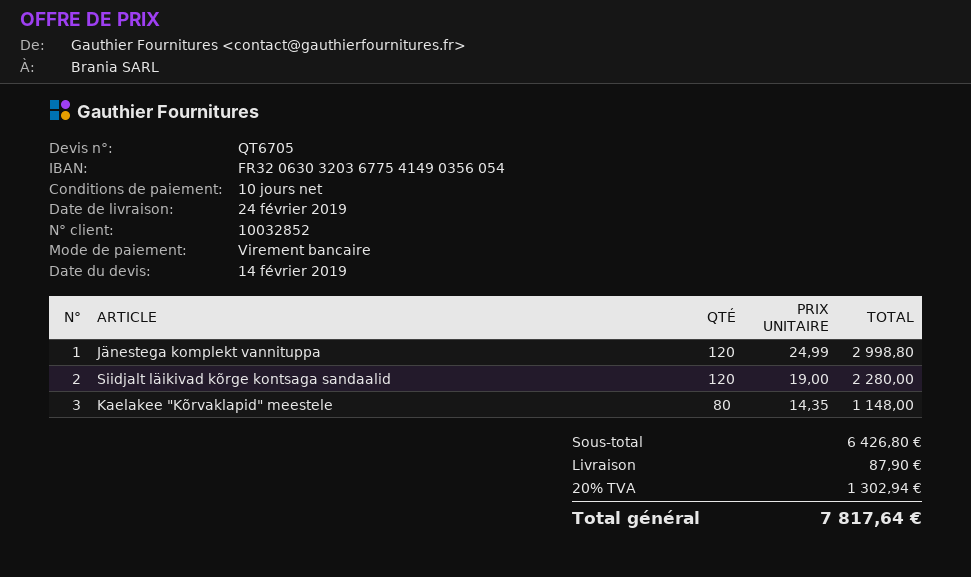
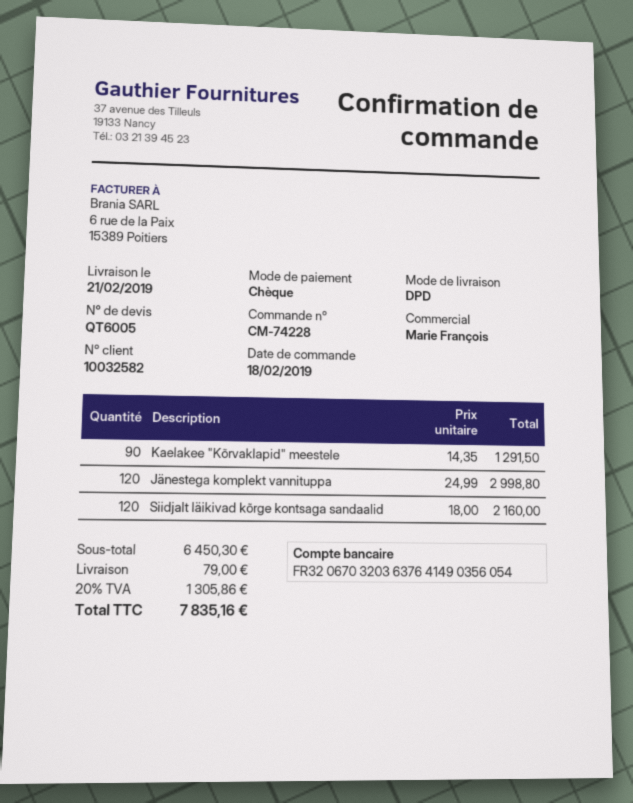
quote number: QT6705 -> QT6005
delivery date: 2019-02-24 -> 2019-02-21
customer number: 10032852 -> 10032582
payment method: bank transfer -> cheque
bank account: FR3206303203677541490356054 -> FR3206703203637641490356054
Siidjalt läikivad kõrge kontsaga sandaalid: 120 x 19.00 = 2280.00 -> 120 x 18.00 = 2160.00
Kaelakee "Kõrvaklapid" meestele: 80 x 14.35 = 1148.00 -> 90 x 14.35 = 1291.50
subtotal: 6426.80 -> 6450.30
shipping: 87.90 -> 79.00
tax: 20% = 1302.94 -> 20% = 1305.86
total: 7817.64 -> 7835.16

